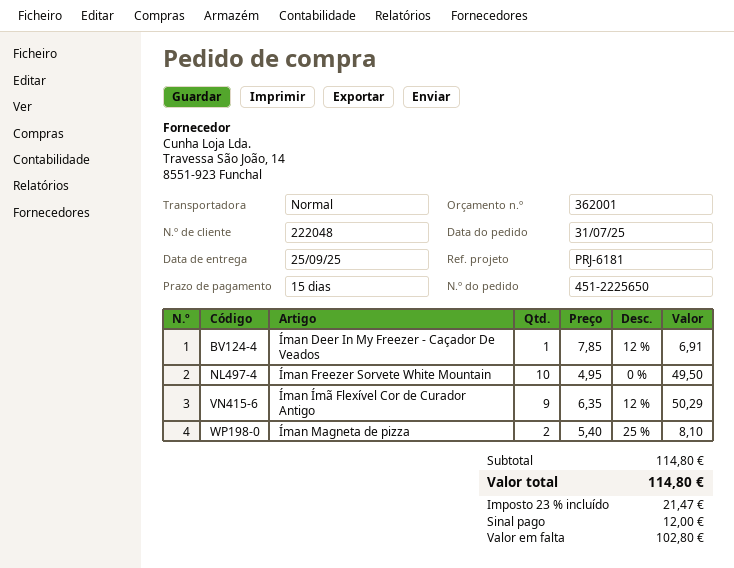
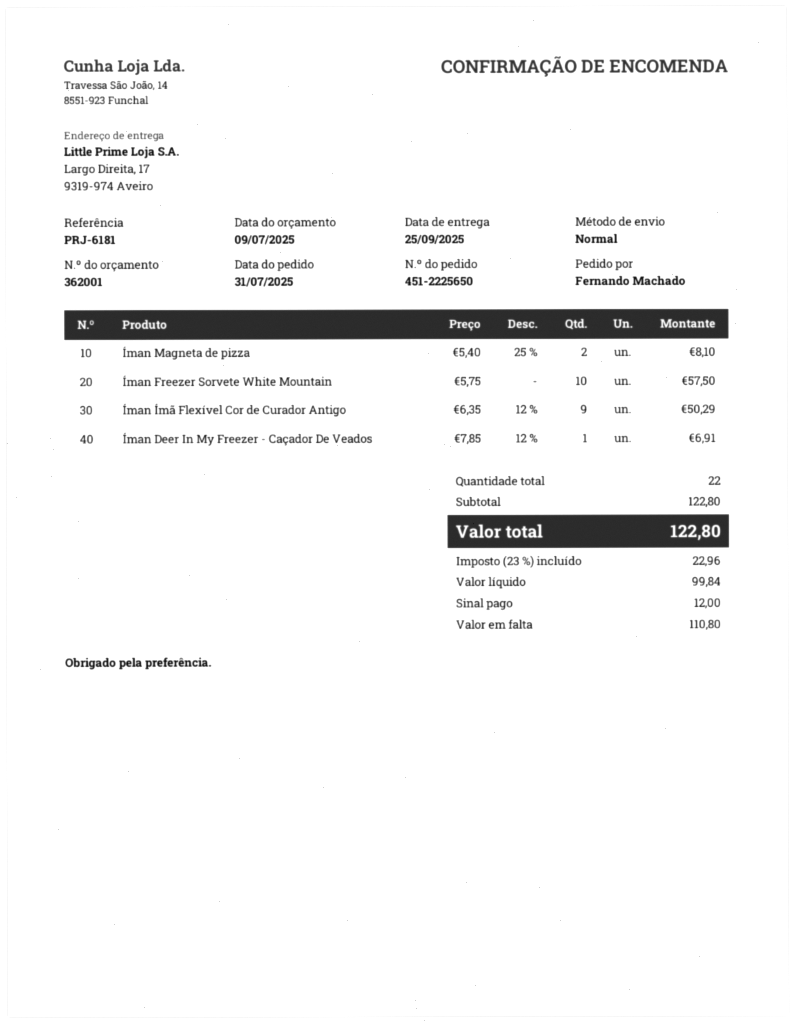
Íman Freezer Sorvete White Mountain: 10 x 4.95 = 49.50 -> 10 x 5.75 = 57.50
subtotal: 114.80 -> 122.80
tax: 23% = 21.47 -> 23% = 22.96
total: 114.80 -> 122.80
balance: 102.80 -> 110.80

